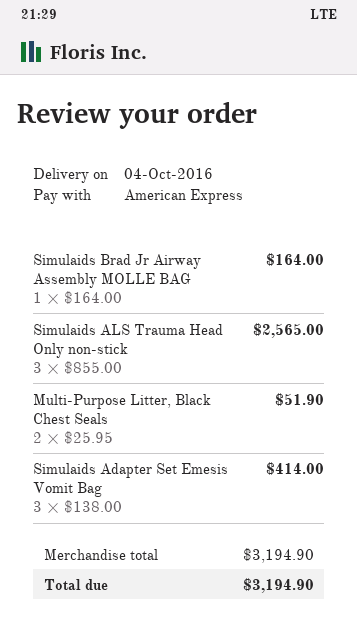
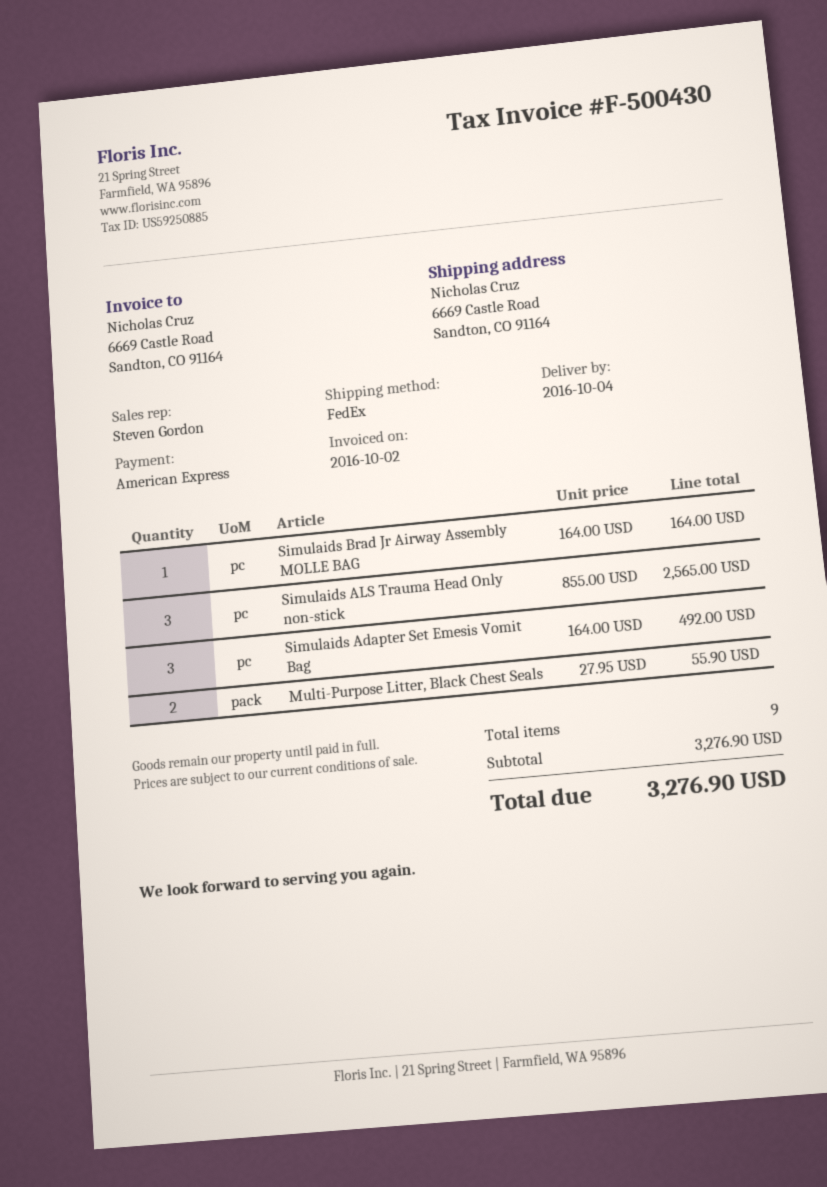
Multi-Purpose Litter, Black Chest Seals: 2 x 25.95 = 51.90 -> 2 x 27.95 = 55.90
Simulaids Adapter Set Emesis Vomit Bag: 3 x 138.00 = 414.00 -> 3 x 164.00 = 492.00
subtotal: 3194.90 -> 3276.90
total: 3194.90 -> 3276.90

